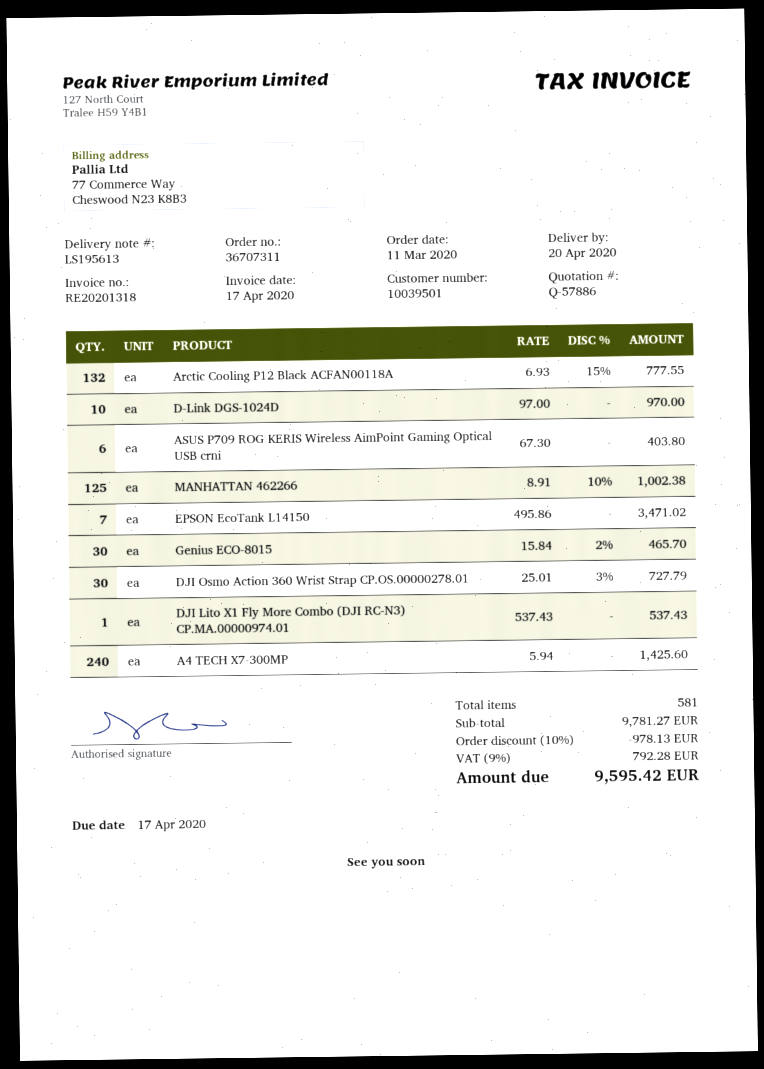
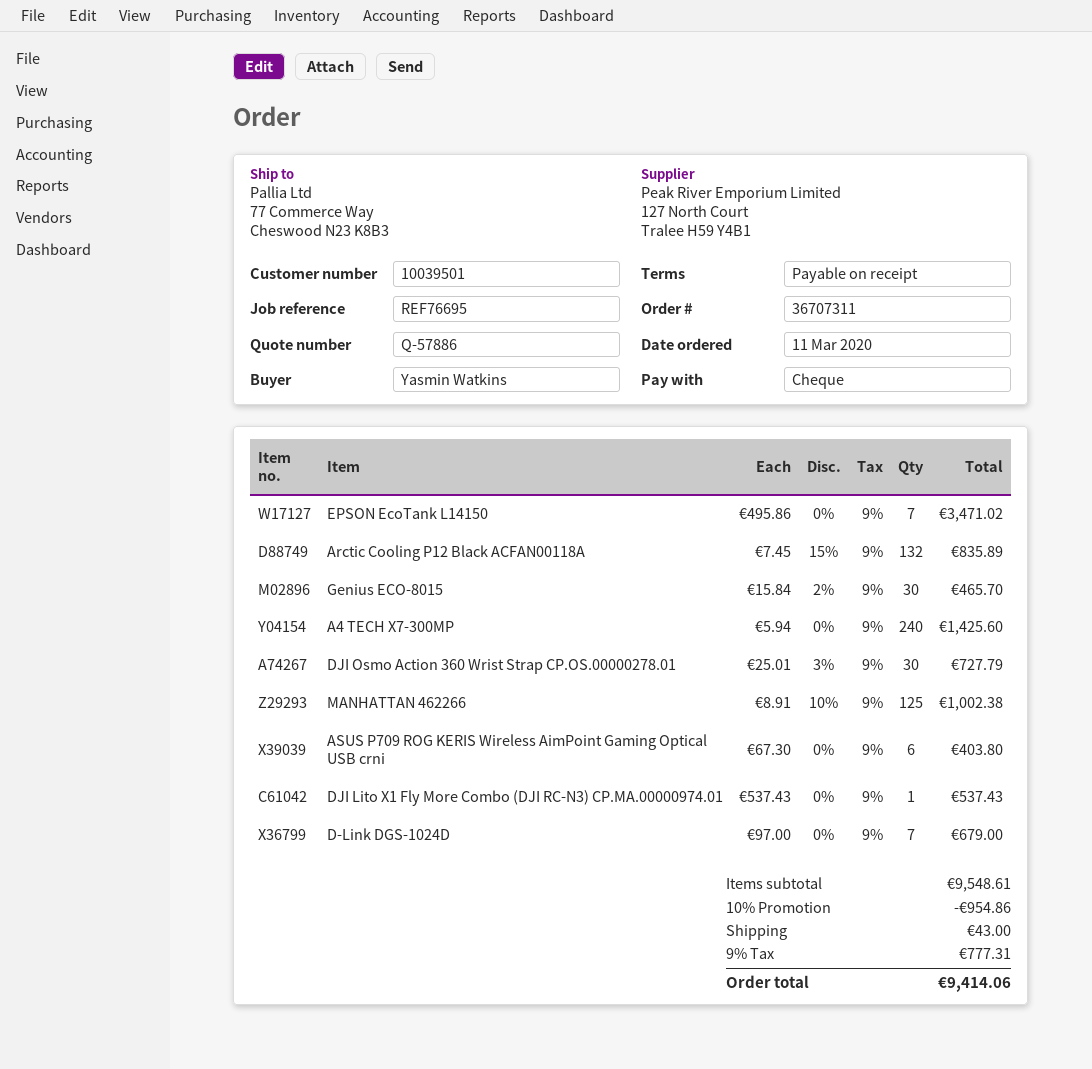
Arctic Cooling P12 Black ACFAN00118A: 132 x 6.93 - 15% = 777.55 -> 132 x 7.45 - 15% = 835.89
D-Link DGS-1024D: 10 x 97.00 = 970.00 -> 7 x 97.00 = 679.00
subtotal: 9781.27 -> 9548.61
discount: 10% = 978.13 -> 10% = 954.86
shipping: none -> 43.00
tax: 9% = 792.28 -> 9% = 777.31
total: 9595.42 -> 9414.06

